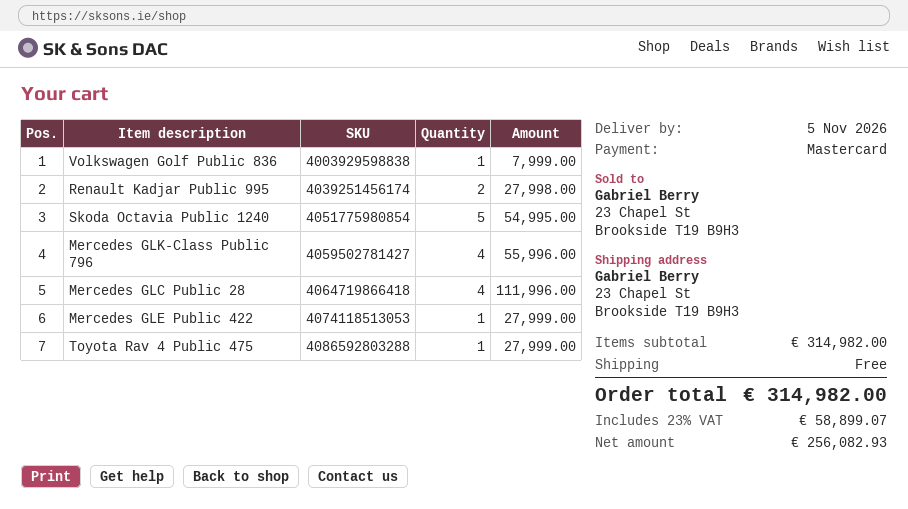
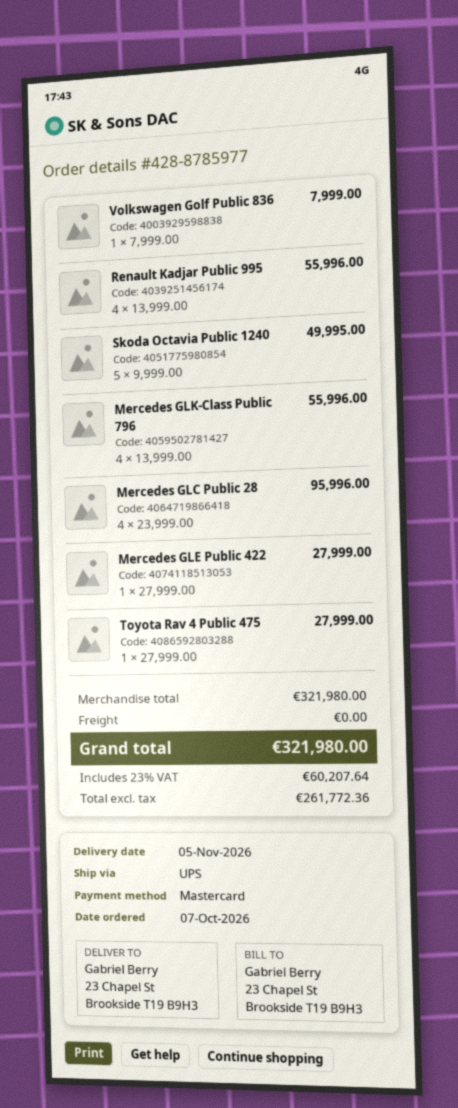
Renault Kadjar Public 995: 2 for 27998.00 -> 4 for 55996.00
Skoda Octavia Public 1240: 5 for 54995.00 -> 5 for 49995.00
Mercedes GLC Public 28: 4 for 111996.00 -> 4 for 95996.00
subtotal: 314982.00 -> 321980.00
net: 256082.93 -> 261772.36
tax: 23% = 58899.07 -> 23% = 60207.64
total: 314982.00 -> 321980.00

